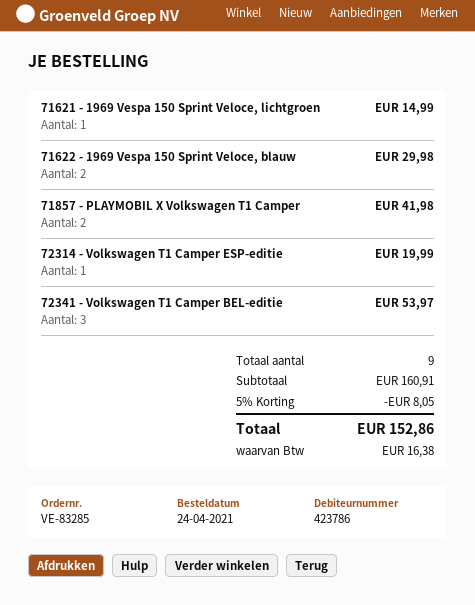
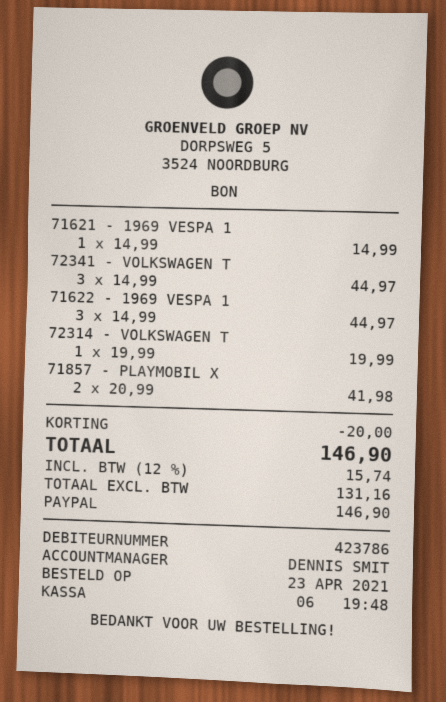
order date: 2021-04-24 -> 2021-04-23
71622 - 1969 Vespa 150 Sprint Veloce, blauw: 2 for 29.98 -> 3 for 44.97
72341 - Volkswagen T1 Camper BEL-editie: 3 for 53.97 -> 3 for 44.97
discount: 8.05 -> 20.00
tax: 16.38 -> 15.74
total: 152.86 -> 146.90

